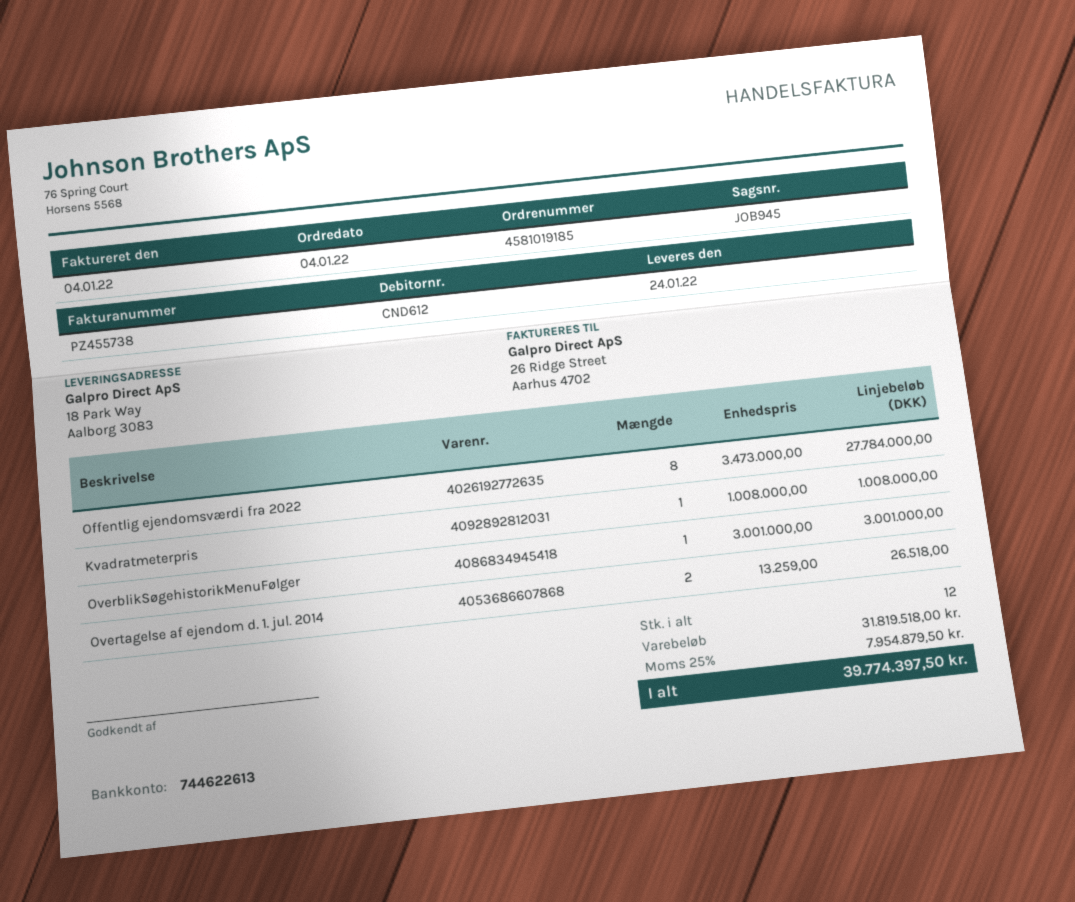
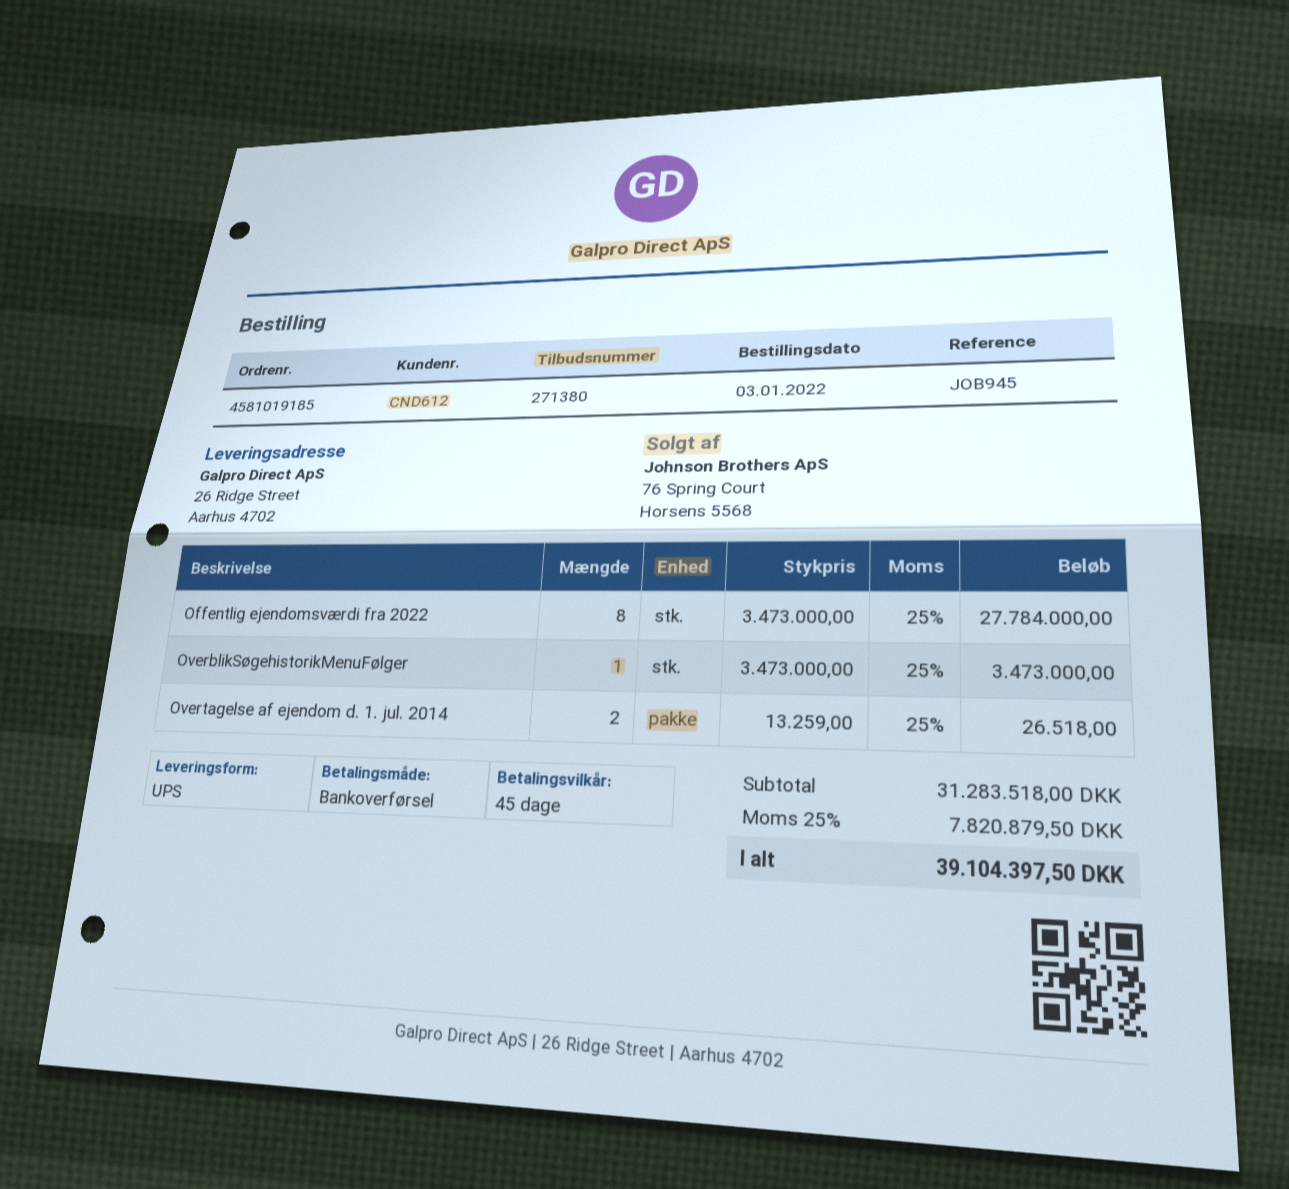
order date: 2022-01-04 -> 2022-01-03
ship to: 18 Park Way, Aalborg 3083 -> 26 Ridge Street, Aarhus 4702
Kvadratmeterpris: 1 x 1008000.00 = 1008000.00 -> none
OverblikSøgehistorikMenuFølger: 1 x 3001000.00 = 3001000.00 -> 1 x 3473000.00 = 3473000.00
subtotal: 31819518.00 -> 31283518.00
tax: 25% = 7954879.50 -> 25% = 7820879.50
total: 39774397.50 -> 39104397.50

